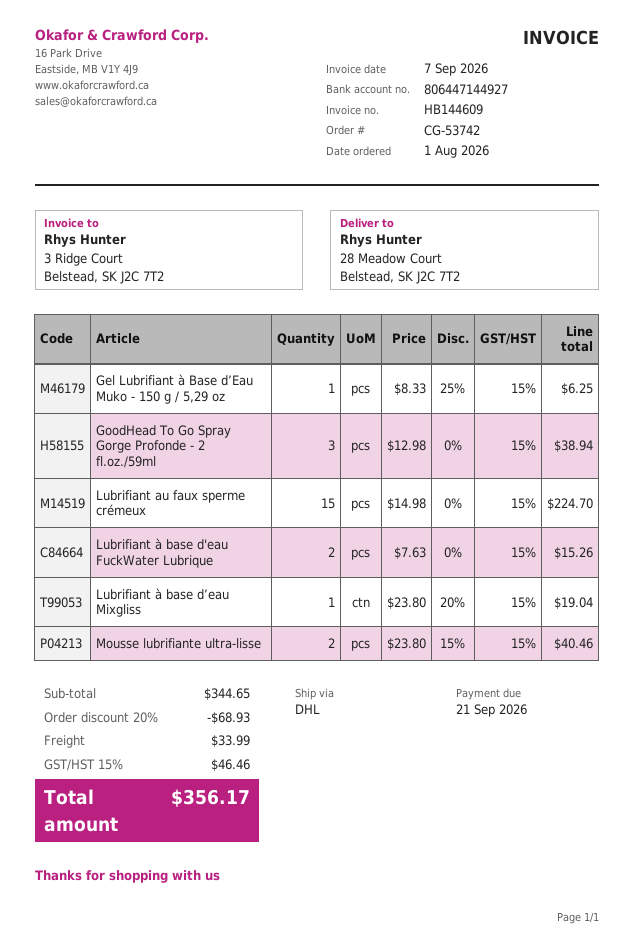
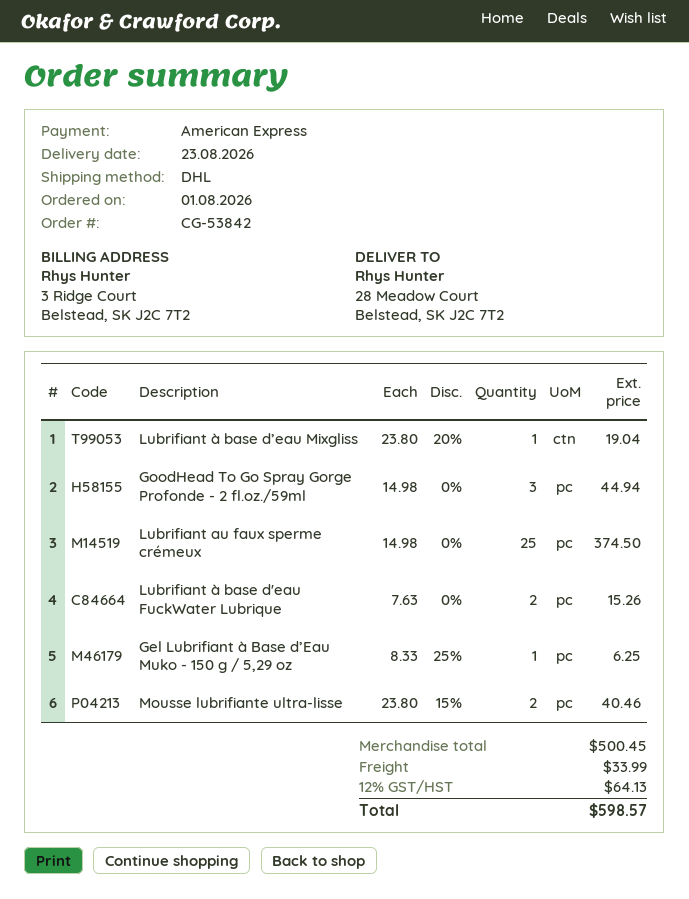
order number: CG-53742 -> CG-53842
GoodHead To Go Spray Gorge Profonde - 2 fl.oz./59ml: 3 x 12.98 = 38.94 -> 3 x 14.98 = 44.94
Lubrifiant au faux sperme crémeux: 15 x 14.98 = 224.70 -> 25 x 14.98 = 374.50
subtotal: 344.65 -> 500.45
discount: 20% = 68.93 -> none
tax: 15% = 46.46 -> 12% = 64.13
total: 356.17 -> 598.57

